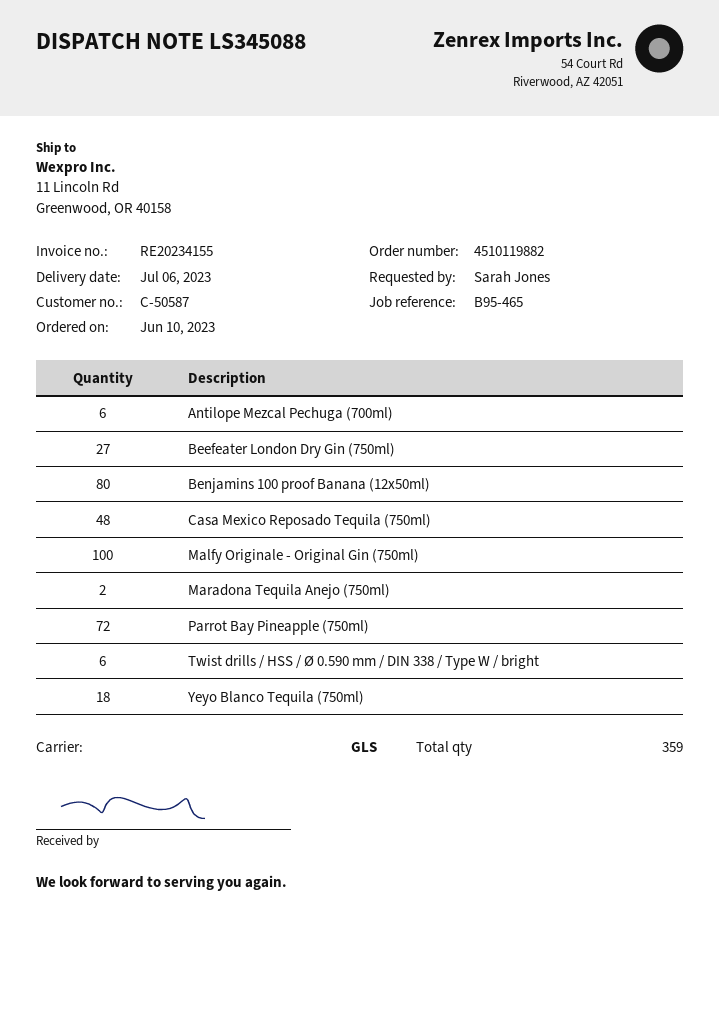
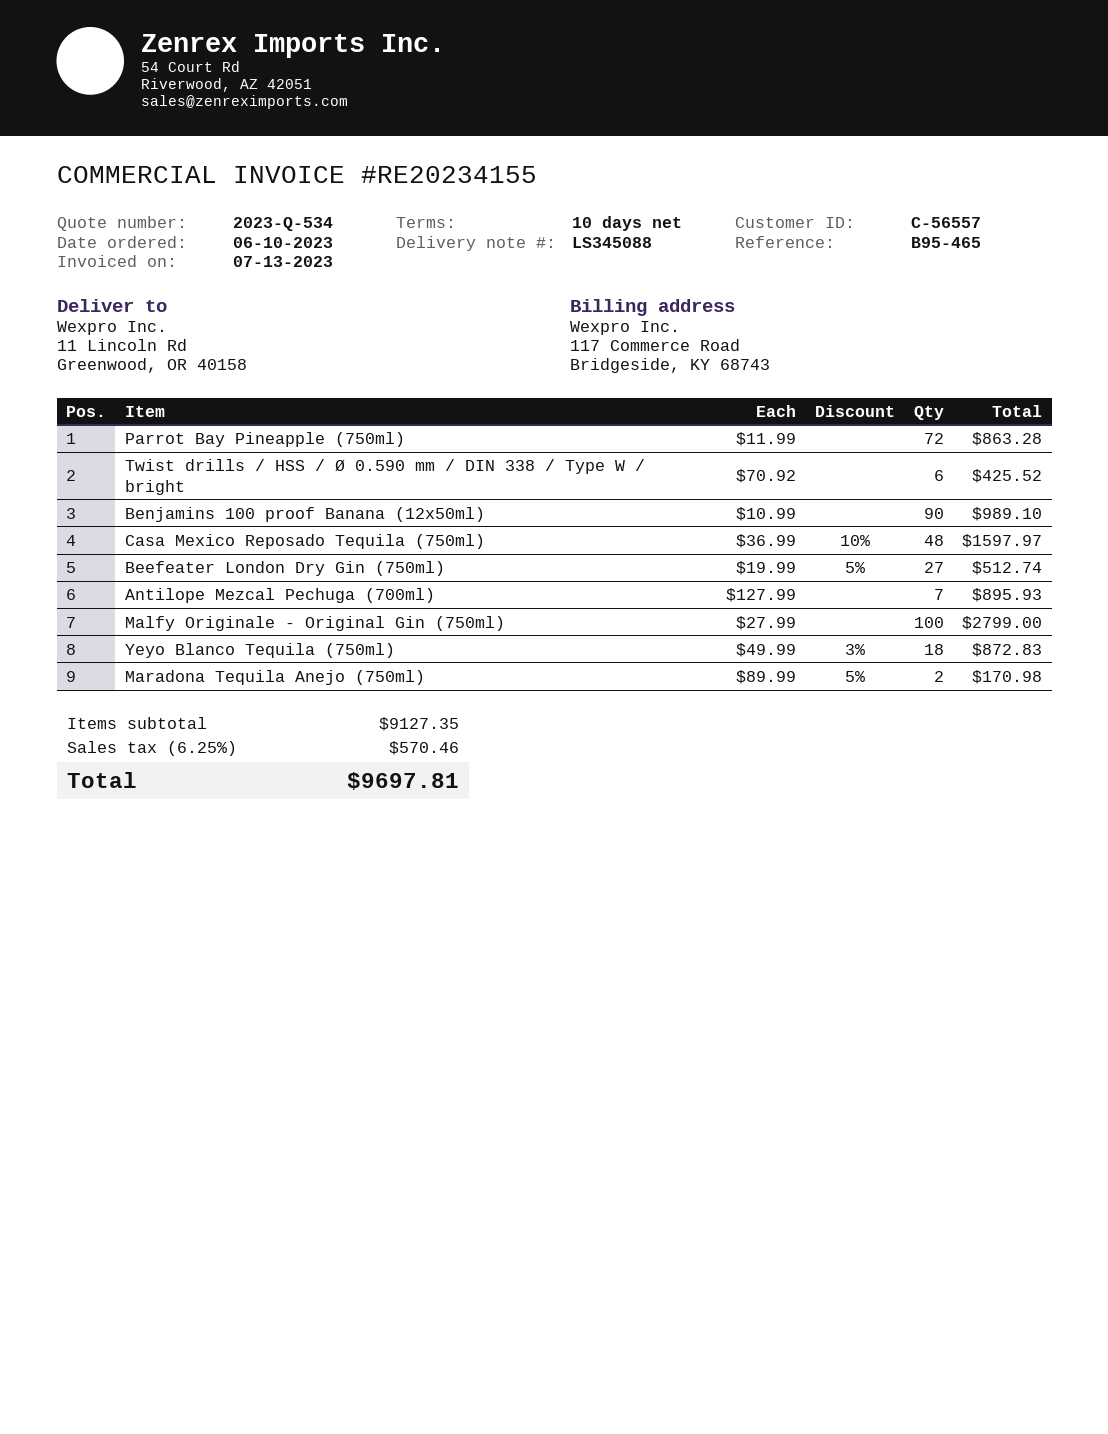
customer number: C-50587 -> C-56557
Antilope Mezcal Pechuga (700ml): 6 -> 7
Benjamins 100 proof Banana (12x50ml): 80 -> 90

